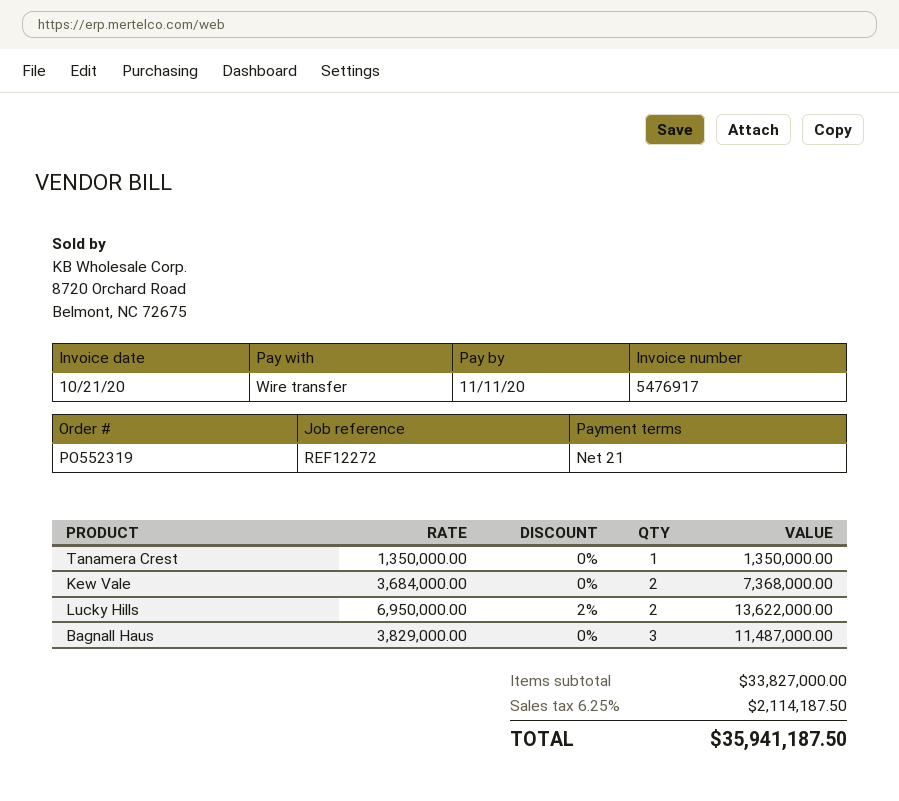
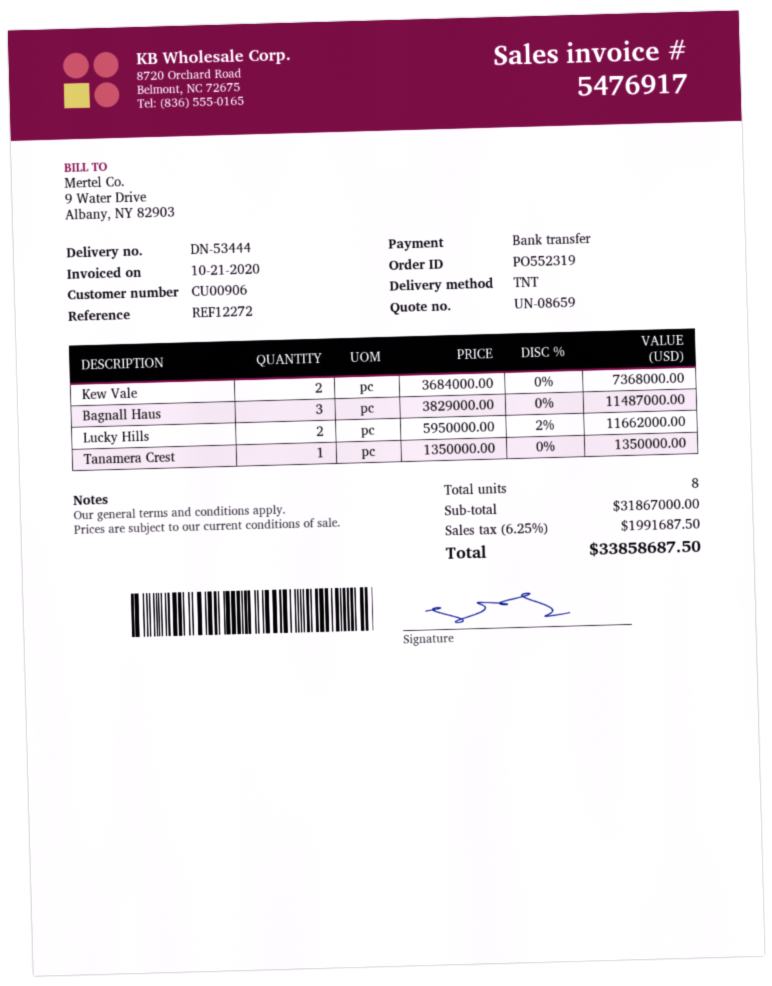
Lucky Hills: 2 x 6950000.00 - 2% = 13622000.00 -> 2 x 5950000.00 - 2% = 11662000.00
subtotal: 33827000.00 -> 31867000.00
tax: 6.25% = 2114187.50 -> 6.25% = 1991687.50
total: 35941187.50 -> 33858687.50

